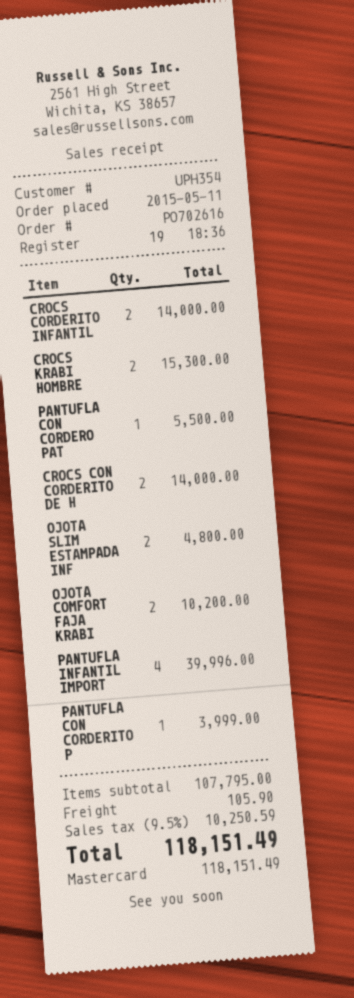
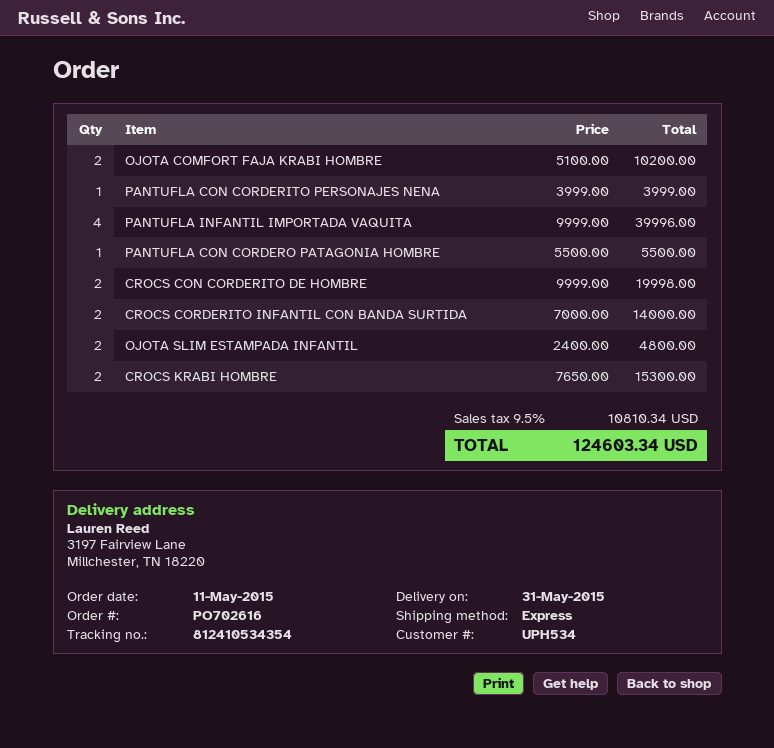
customer number: UPH354 -> UPH534
CROCS CON CORDERITO DE H: 2 for 14000.00 -> 2 for 19998.00
shipping: 105.90 -> none
tax: 9.5% = 10250.59 -> 9.5% = 10810.34
total: 118151.49 -> 124603.34

